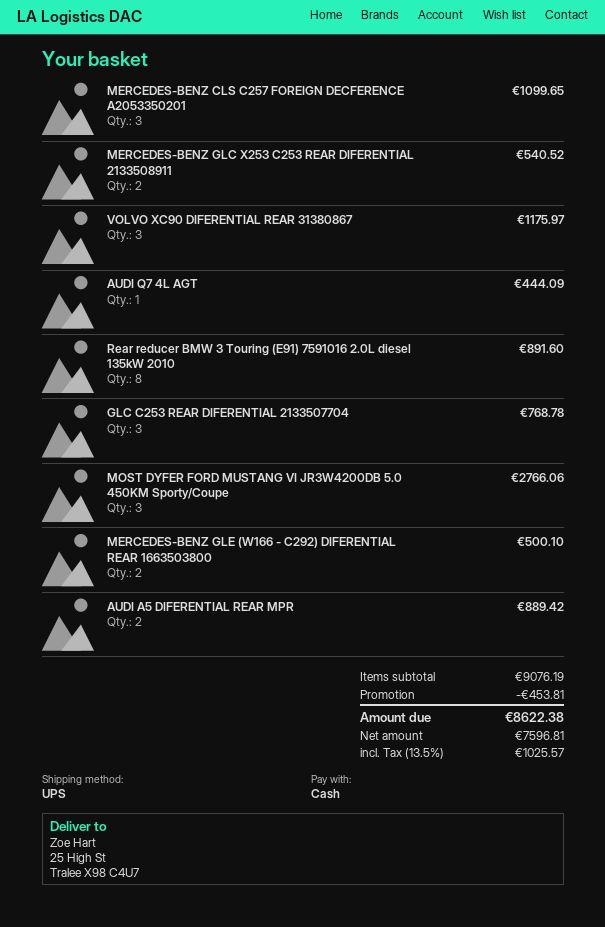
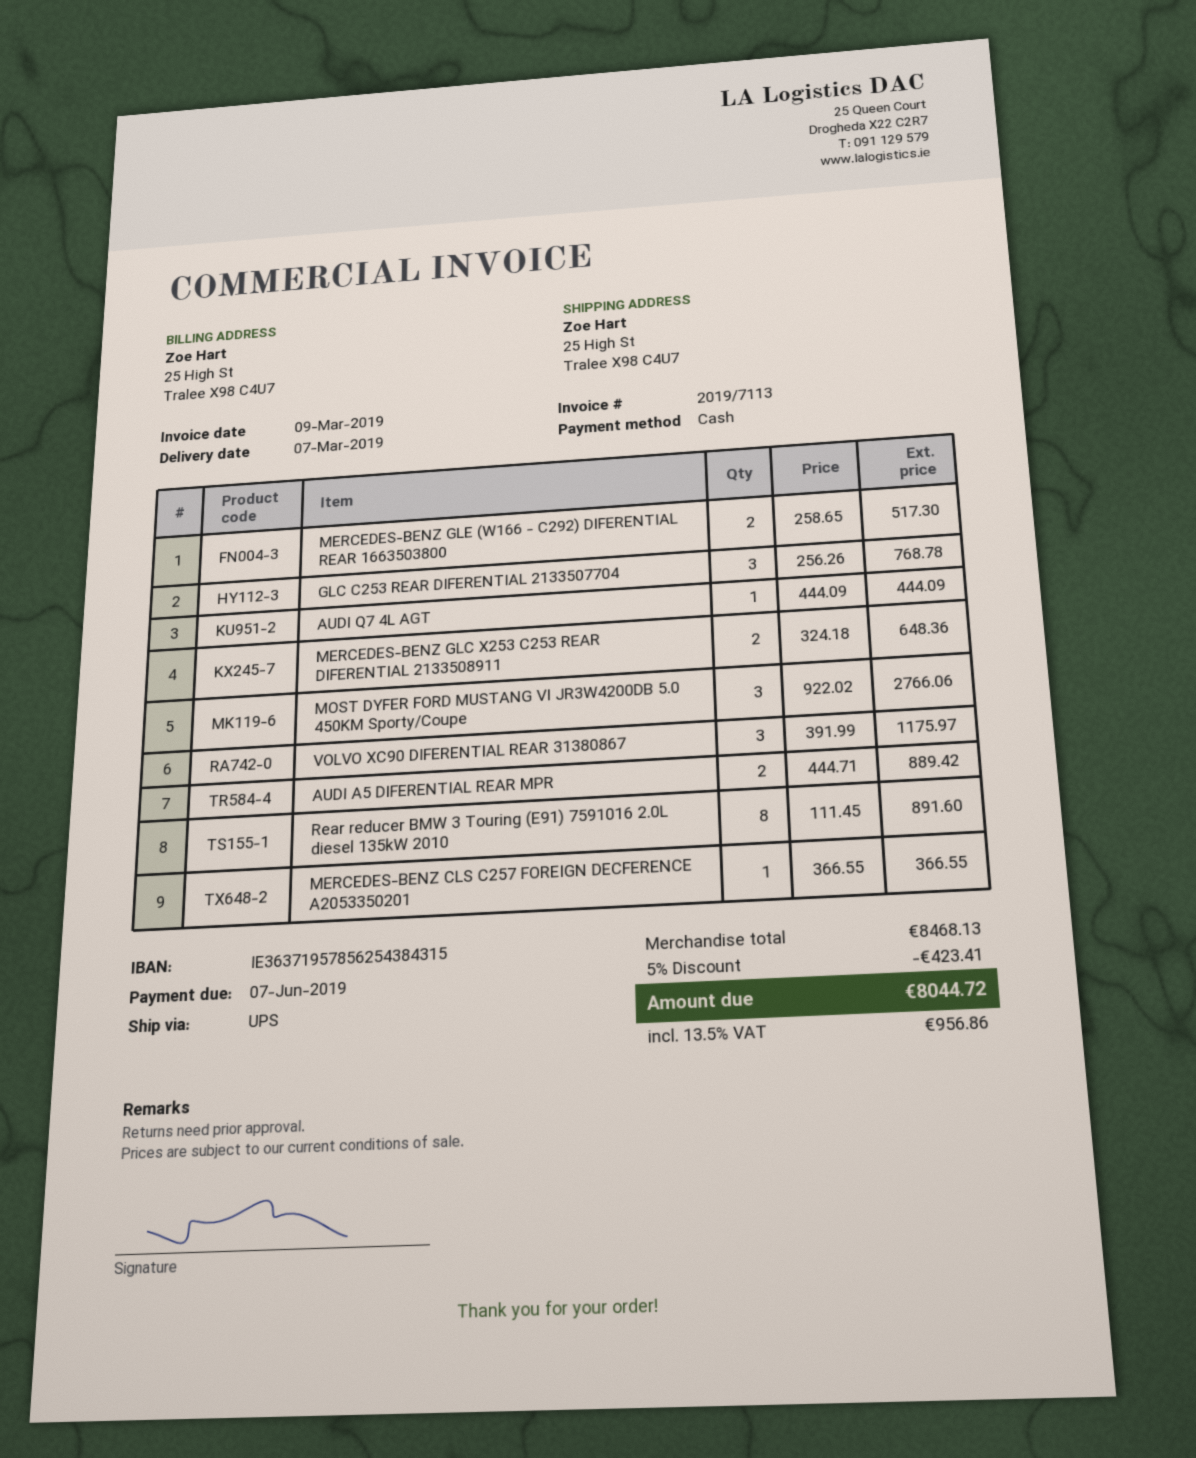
MERCEDES-BENZ CLS C257 FOREIGN DECFERENCE A2053350201: 3 for 1099.65 -> 1 for 366.55
MERCEDES-BENZ GLC X253 C253 REAR DIFERENTIAL 2133508911: 2 for 540.52 -> 2 for 648.36
MERCEDES-BENZ GLE (W166 - C292) DIFERENTIAL REAR 1663503800: 2 for 500.10 -> 2 for 517.30
subtotal: 9076.19 -> 8468.13
discount: 453.81 -> 423.41
tax: 13.5% = 1025.57 -> 13.5% = 956.86
total: 8622.38 -> 8044.72

